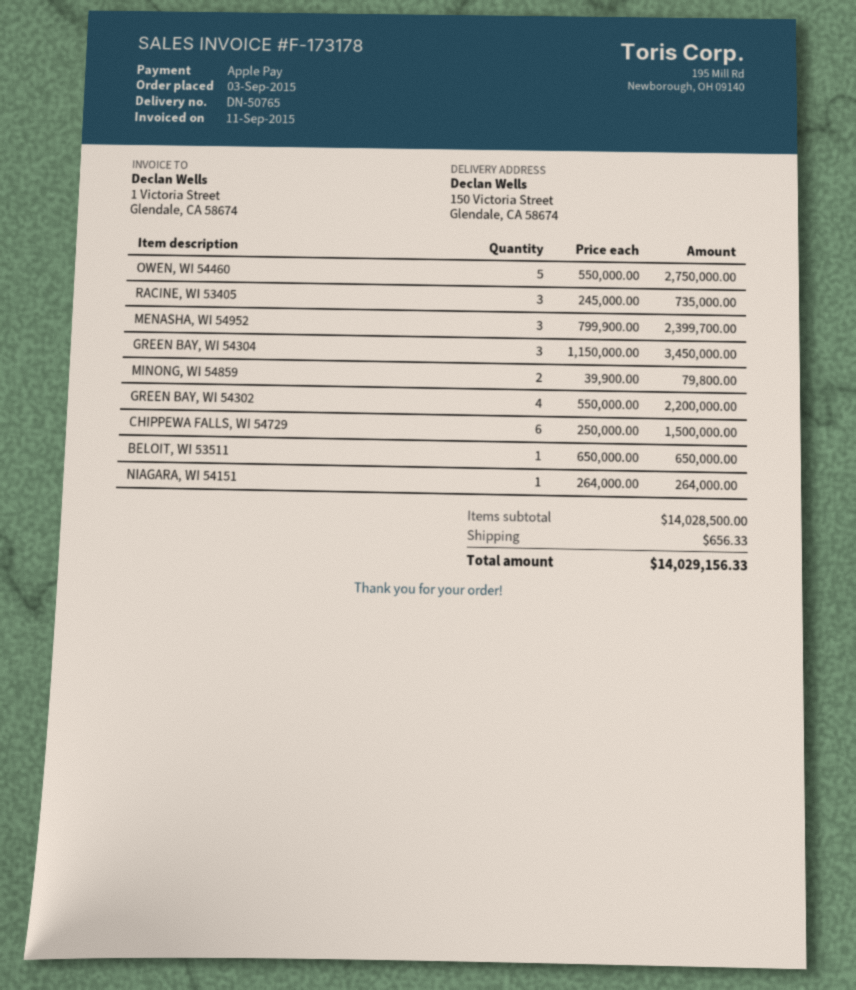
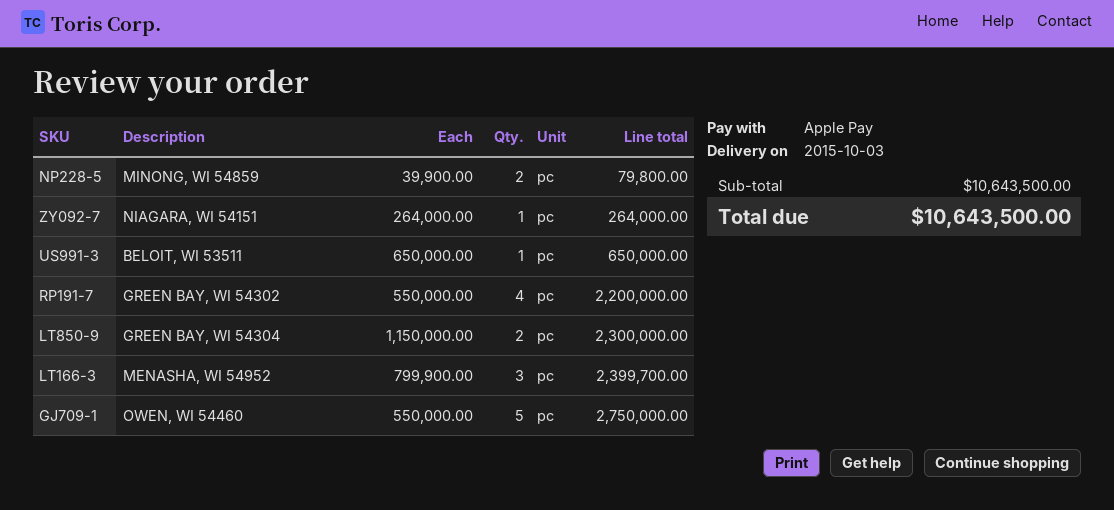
RACINE, WI 53405: 3 x 245000.00 = 735000.00 -> none
GREEN BAY, WI 54304: 3 x 1150000.00 = 3450000.00 -> 2 x 1150000.00 = 2300000.00
CHIPPEWA FALLS, WI 54729: 6 x 250000.00 = 1500000.00 -> none
subtotal: 14028500.00 -> 10643500.00
shipping: 656.33 -> none
total: 14029156.33 -> 10643500.00

